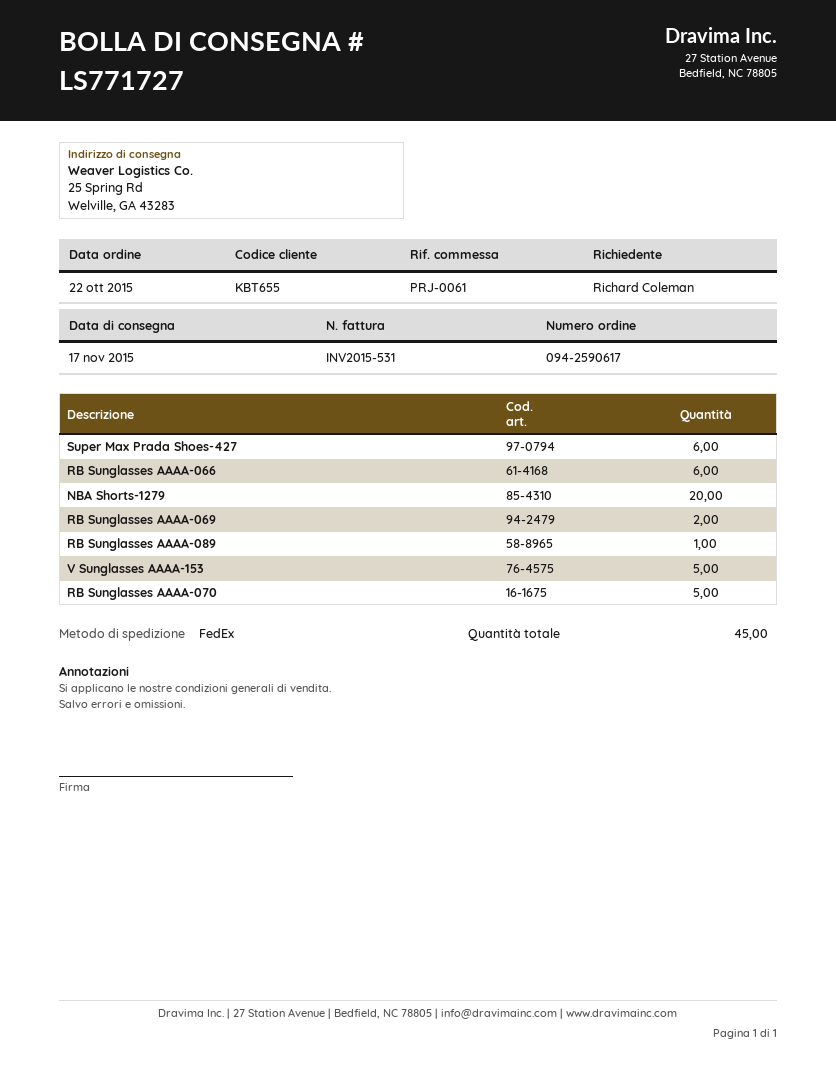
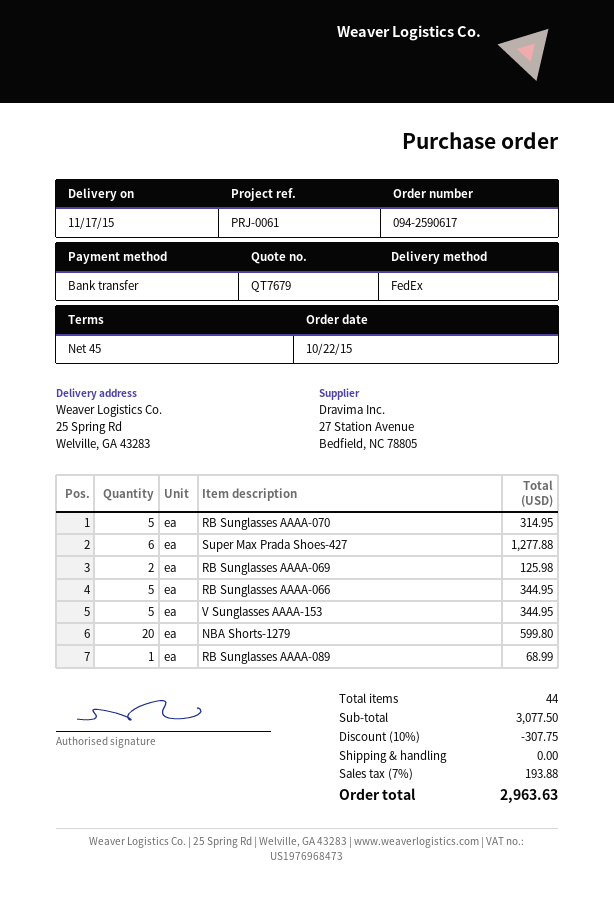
RB Sunglasses AAAA-066: 6 -> 5
total quantity: 45 -> 44

